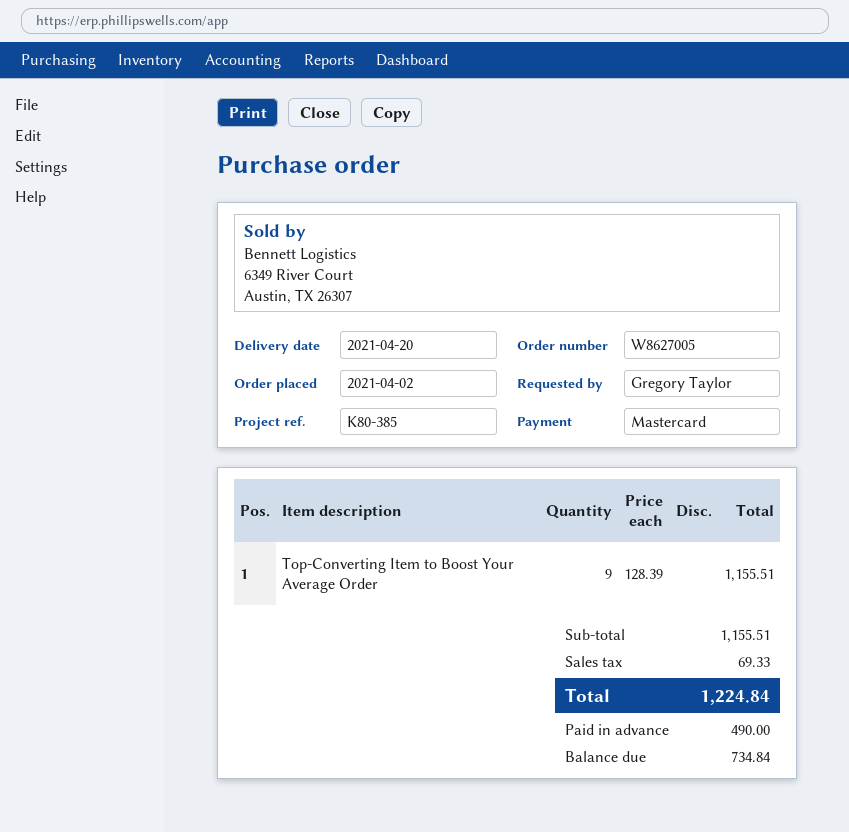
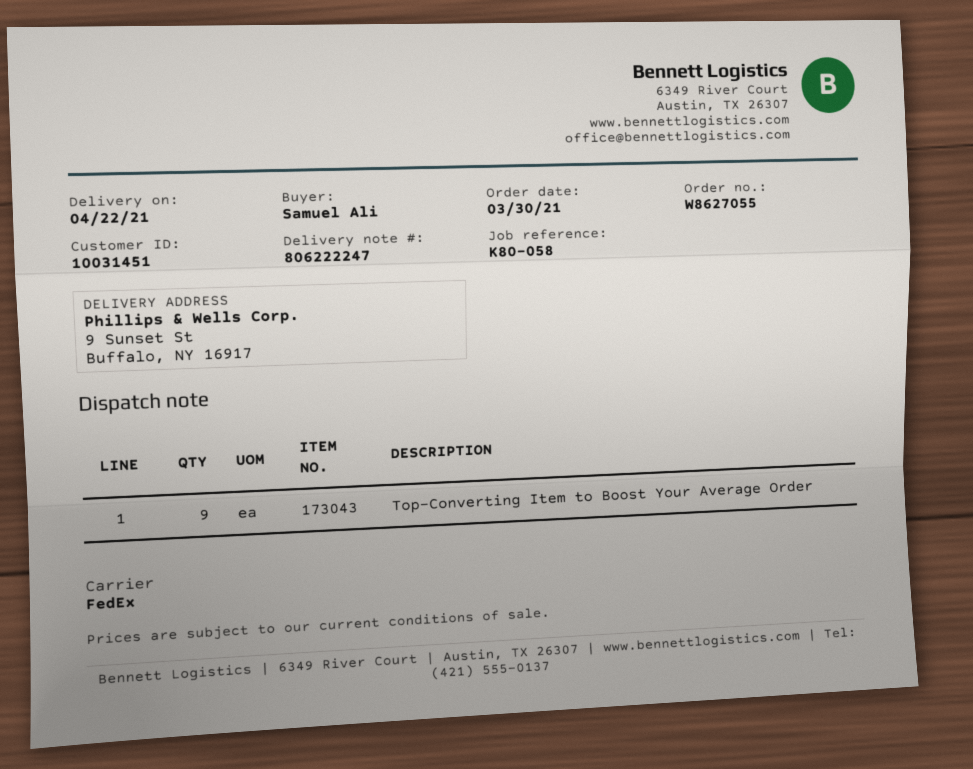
order number: W8627005 -> W8627055
order date: 2021-04-02 -> 2021-03-30
delivery date: 2021-04-20 -> 2021-04-22
reference: K80-385 -> K80-058
ordered by: Gregory Taylor -> Samuel Ali

